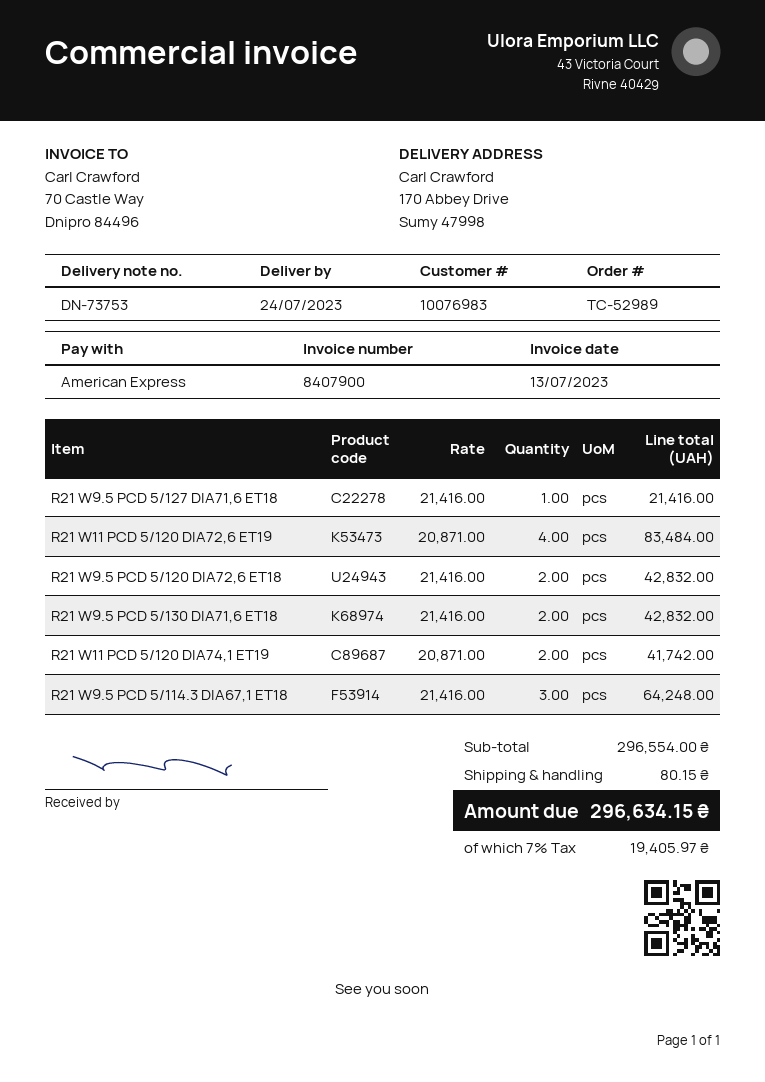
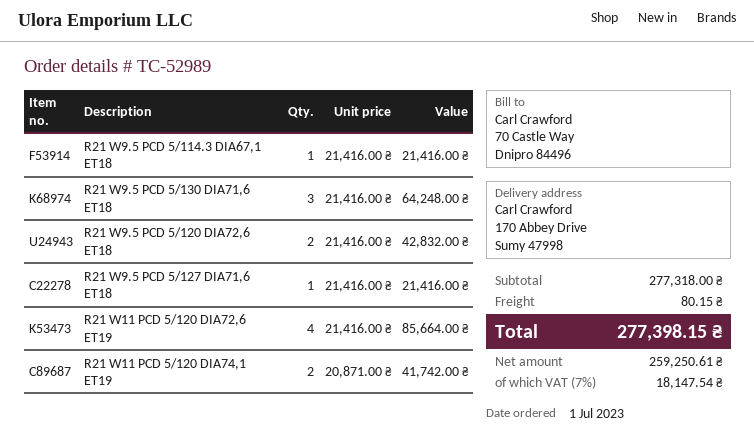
R21 W11 PCD 5/120 DIA72,6 ET19: 4 x 20871.00 = 83484.00 -> 4 x 21416.00 = 85664.00
R21 W9.5 PCD 5/130 DIA71,6 ET18: 2 x 21416.00 = 42832.00 -> 3 x 21416.00 = 64248.00
R21 W9.5 PCD 5/114.3 DIA67,1 ET18: 3 x 21416.00 = 64248.00 -> 1 x 21416.00 = 21416.00
subtotal: 296554.00 -> 277318.00
tax: 7% = 19405.97 -> 7% = 18147.54
total: 296634.15 -> 277398.15

